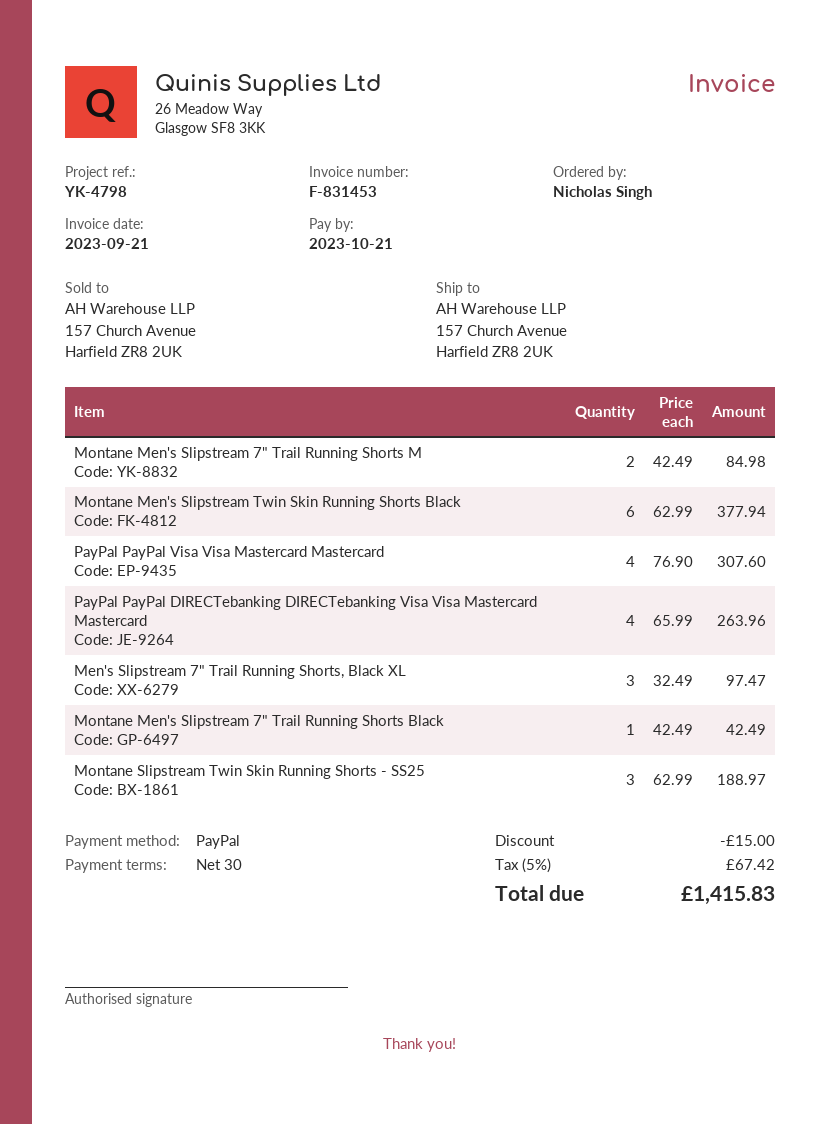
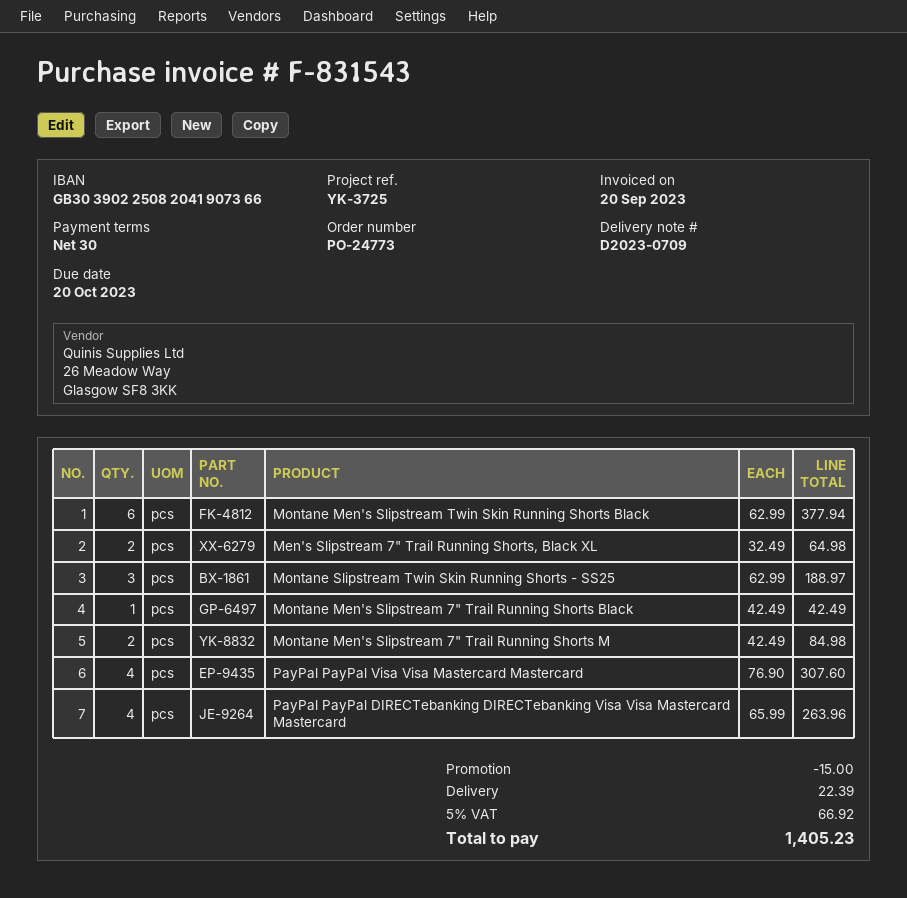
invoice number: F-831453 -> F-831543
invoice date: 2023-09-21 -> 2023-09-20
due date: 2023-10-21 -> 2023-10-20
reference: YK-4798 -> YK-3725
Men's Slipstream 7" Trail Running Shorts, Black XL: 3 x 32.49 = 97.47 -> 2 x 32.49 = 64.98
shipping: none -> 22.39
tax: 5% = 67.42 -> 5% = 66.92
total: 1415.83 -> 1405.23

